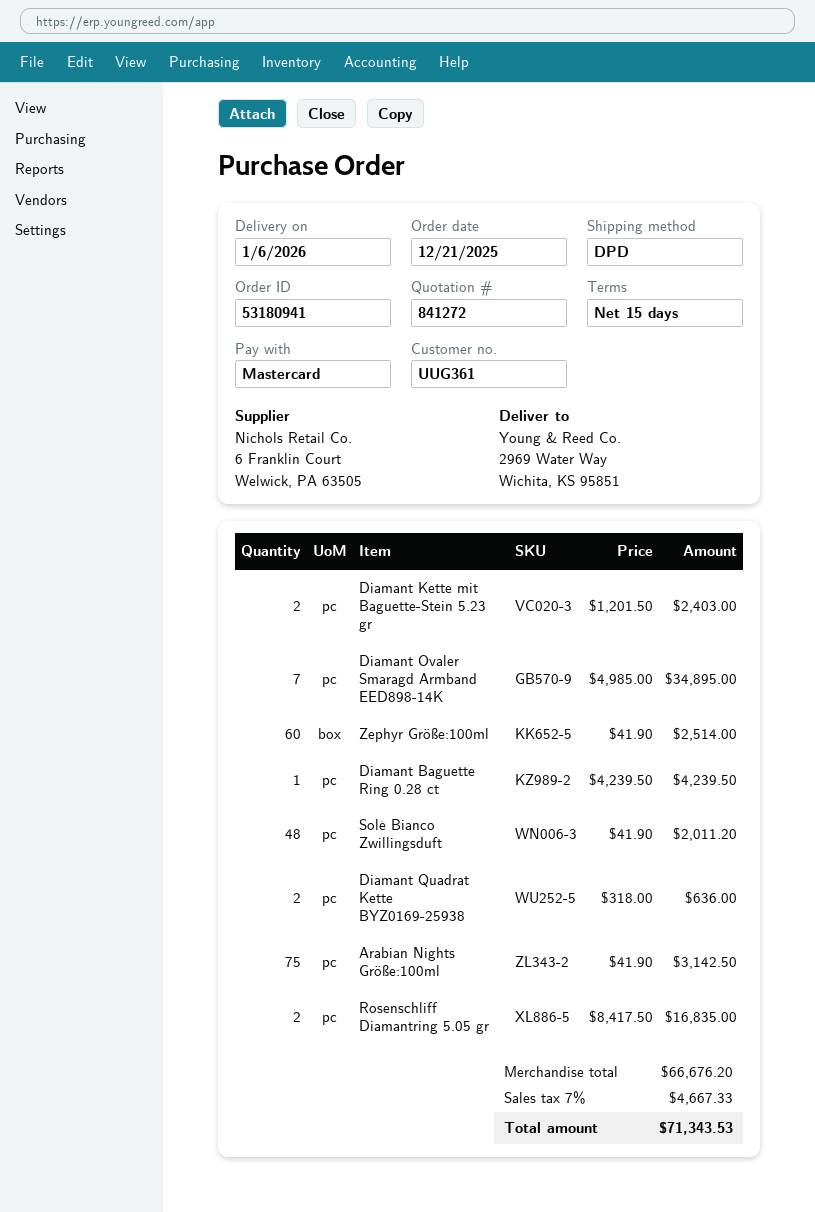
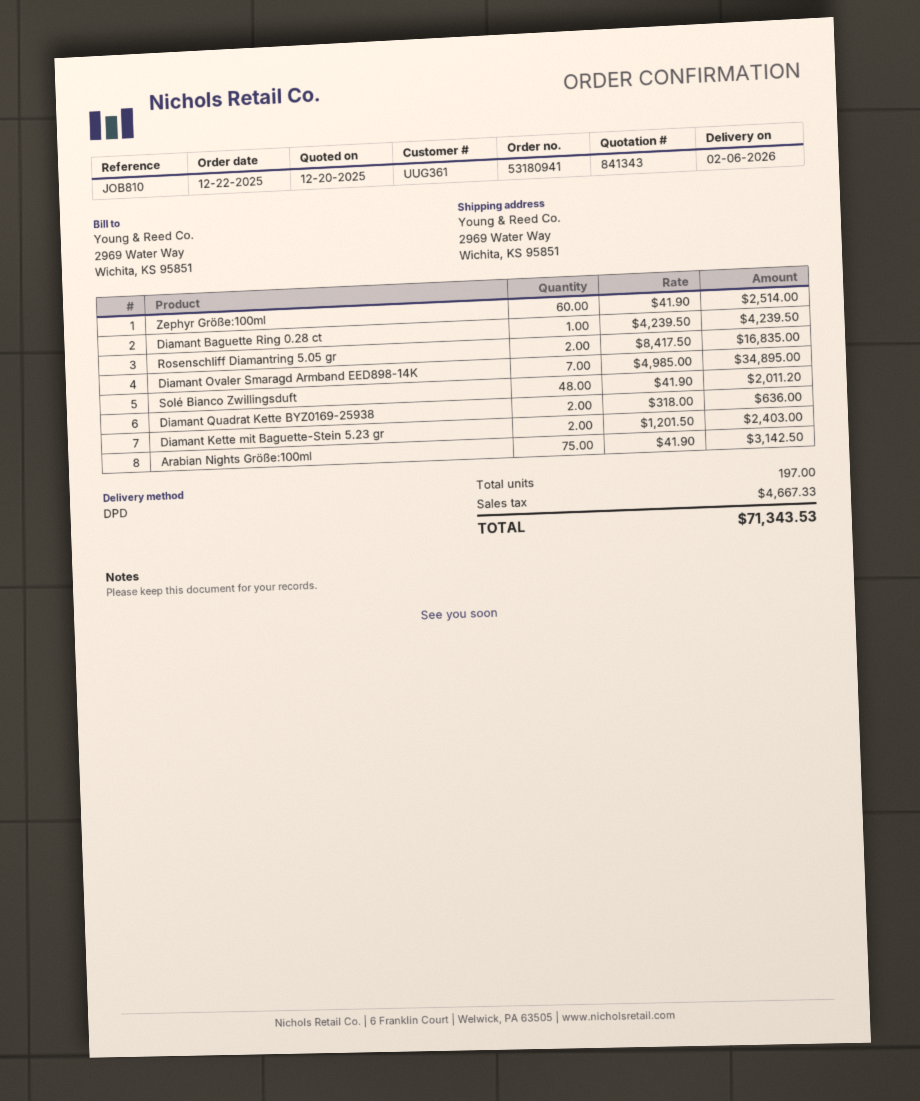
quote number: 841272 -> 841343
order date: 2025-12-21 -> 2025-12-22
delivery date: 2026-01-06 -> 2026-02-06

